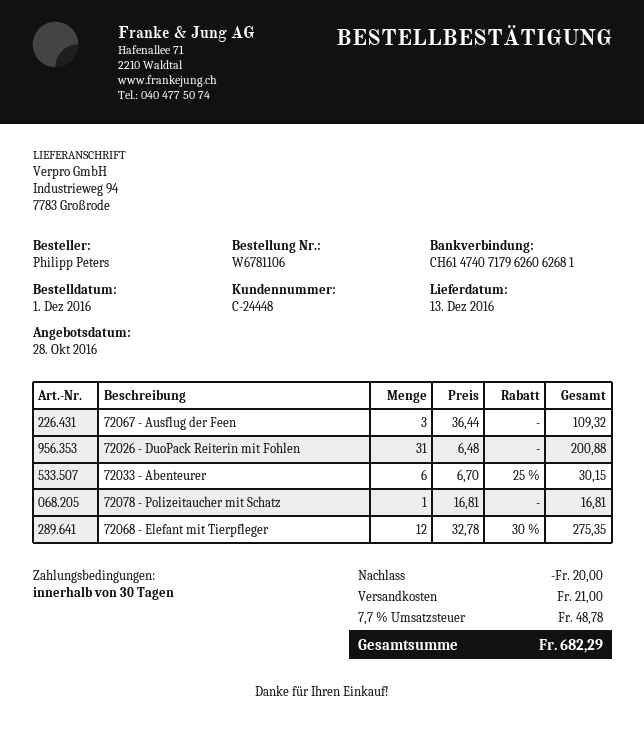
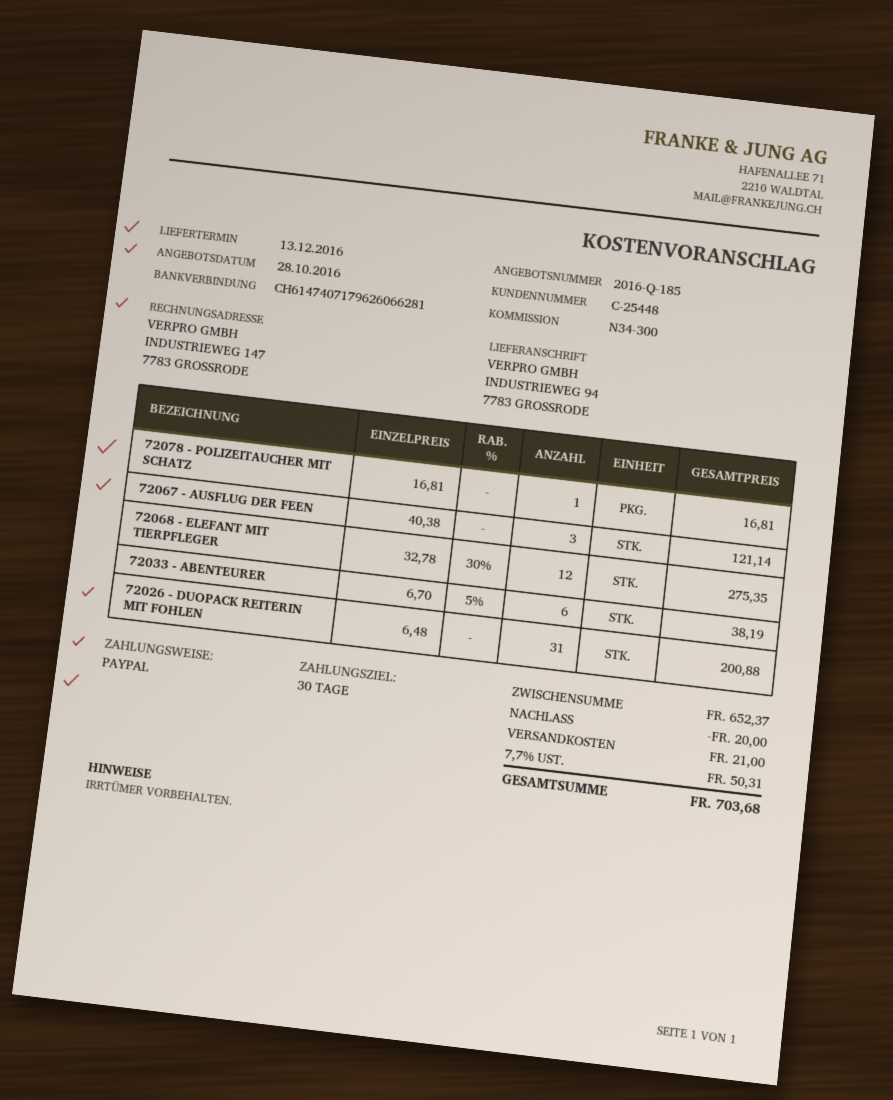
customer number: C-24448 -> C-25448
bank account: CH6147407179626062681 -> CH6147407179626066281
72067 - Ausflug der Feen: 3 x 36.44 = 109.32 -> 3 x 40.38 = 121.14
72033 - Abenteurer: 6 x 6.70 - 25% = 30.15 -> 6 x 6.70 - 5% = 38.19
tax: 7.7% = 48.78 -> 7.7% = 50.31
total: 682.29 -> 703.68

